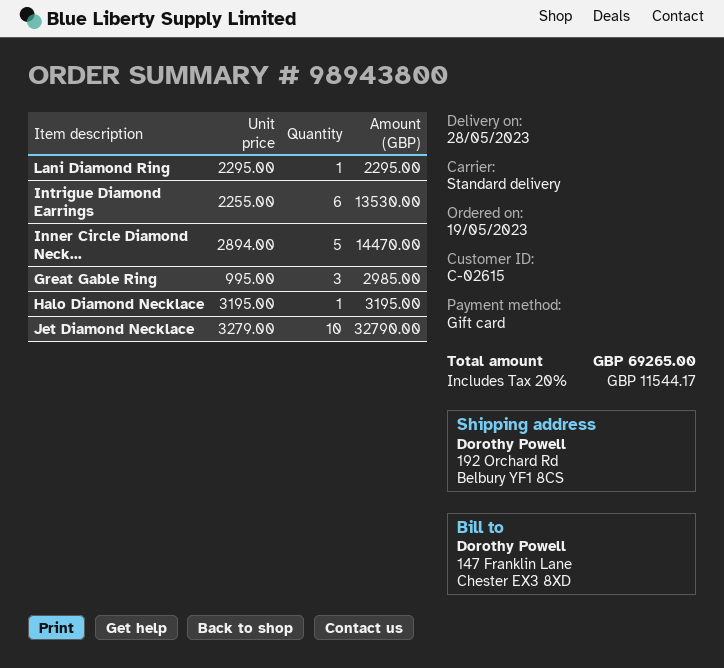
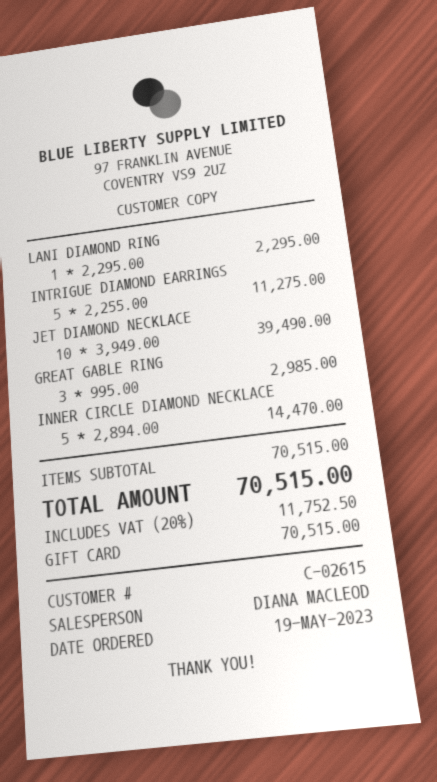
Intrigue Diamond Earrings: 6 x 2255.00 = 13530.00 -> 5 x 2255.00 = 11275.00
Halo Diamond Necklace: 1 x 3195.00 = 3195.00 -> none
Jet Diamond Necklace: 10 x 3279.00 = 32790.00 -> 10 x 3949.00 = 39490.00
tax: 20% = 11544.17 -> 20% = 11752.50
total: 69265.00 -> 70515.00

